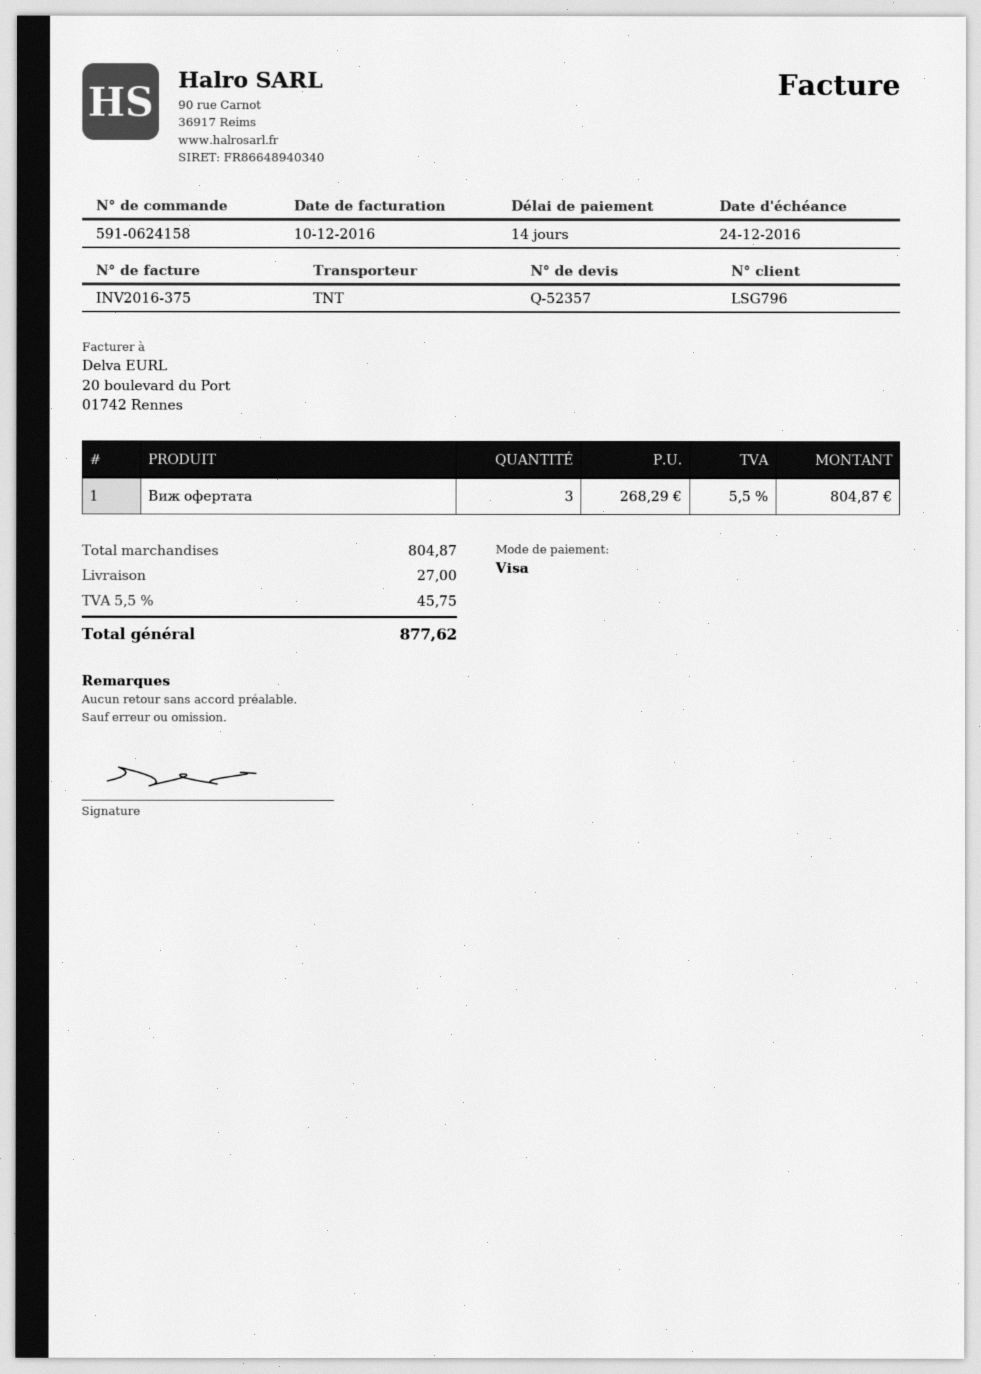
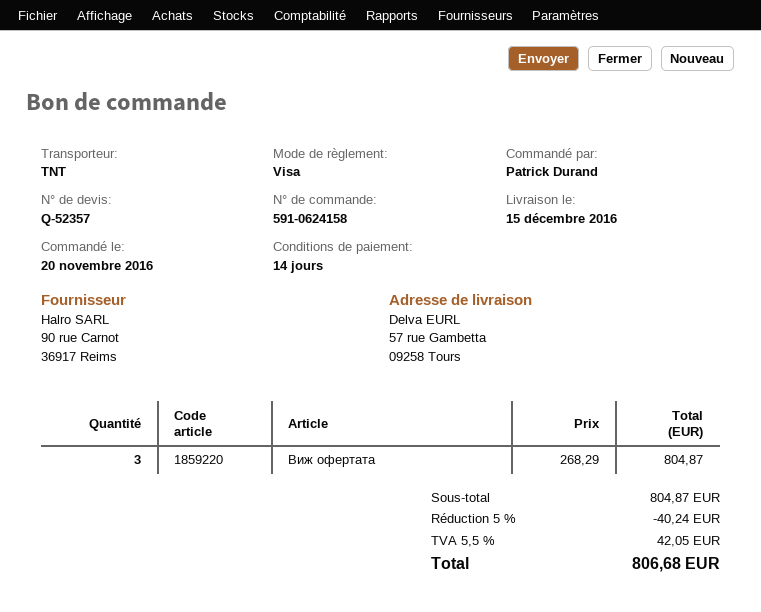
discount: none -> 5% = 40.24
shipping: 27.00 -> none
tax: 5.5% = 45.75 -> 5.5% = 42.05
total: 877.62 -> 806.68

